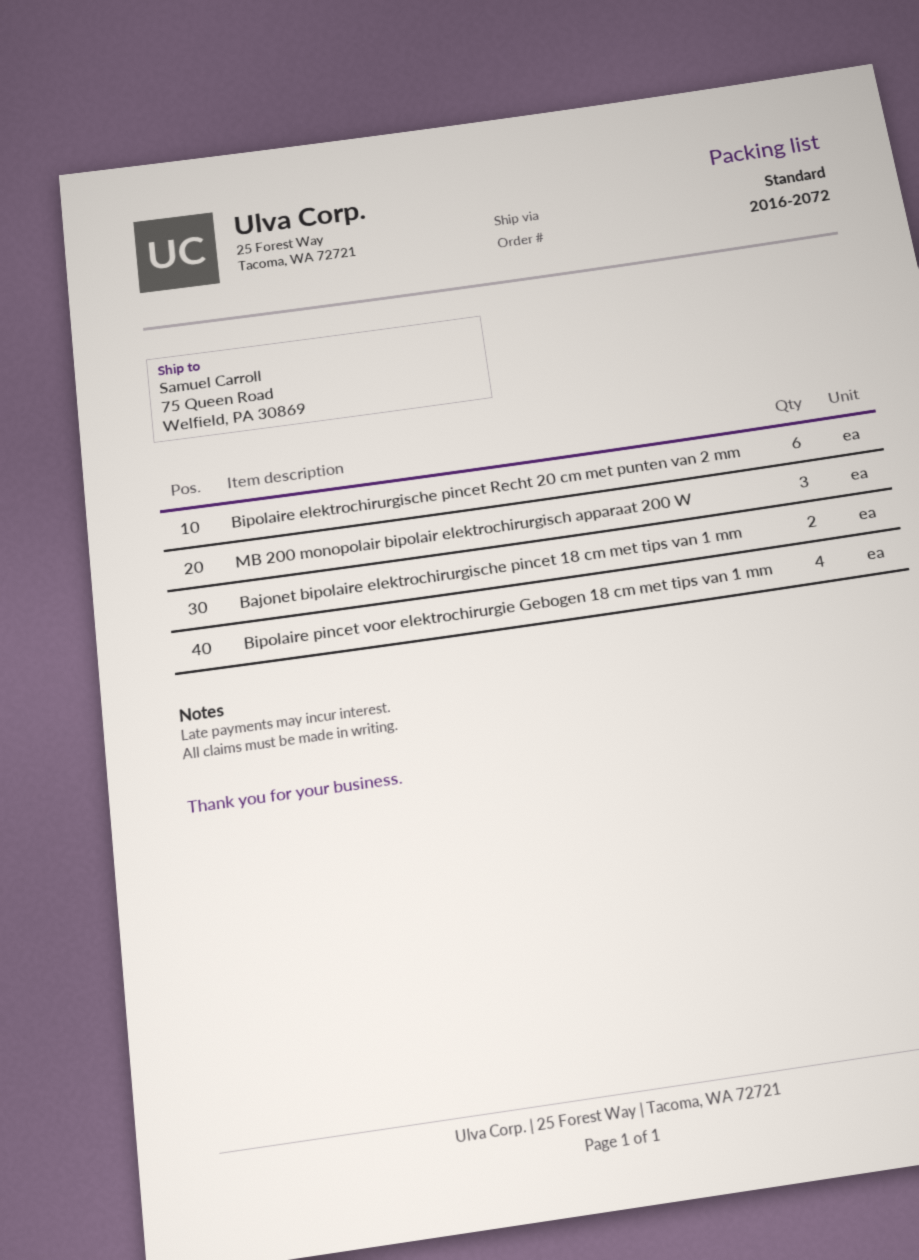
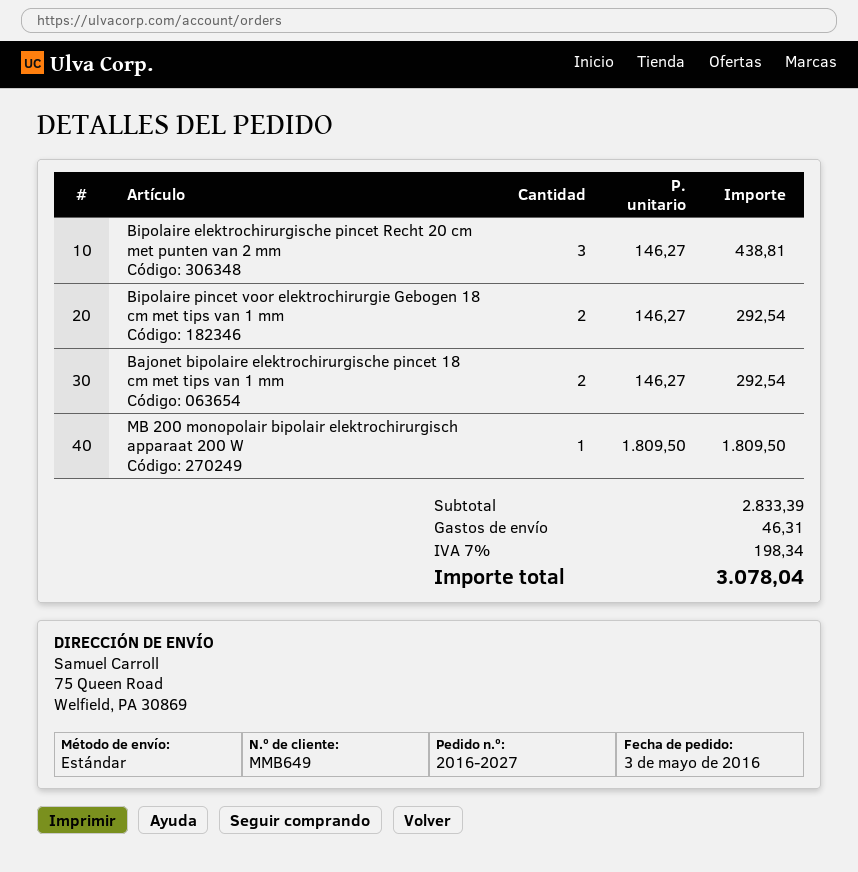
order number: 2016-2072 -> 2016-2027
Bipolaire elektrochirurgische pincet Recht 20 cm met punten van 2 mm: 6 -> 3
MB 200 monopolair bipolair elektrochirurgisch apparaat 200 W: 3 -> 1
Bipolaire pincet voor elektrochirurgie Gebogen 18 cm met tips van 1 mm: 4 -> 2

